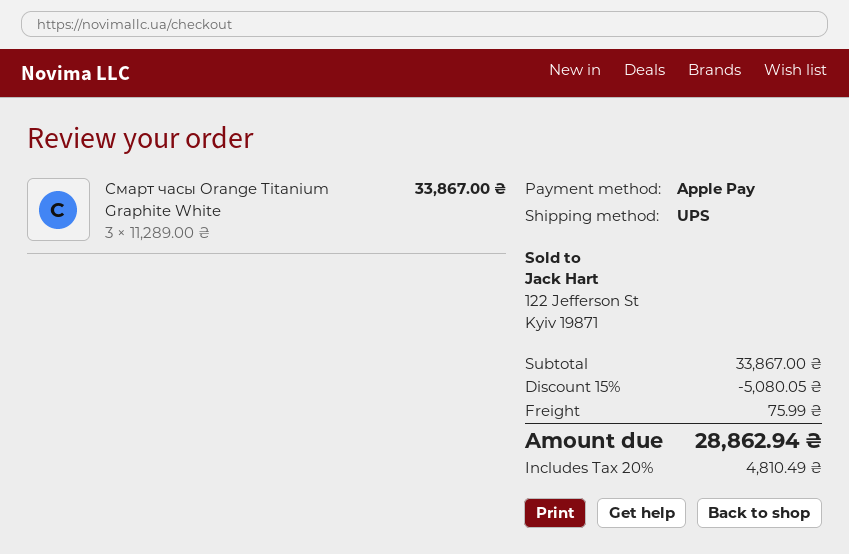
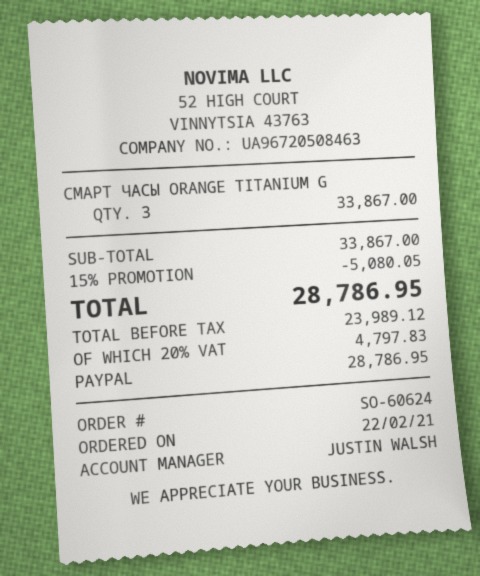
payment method: Apple Pay -> PayPal
shipping: 75.99 -> none
tax: 20% = 4810.49 -> 20% = 4797.83
total: 28862.94 -> 28786.95

